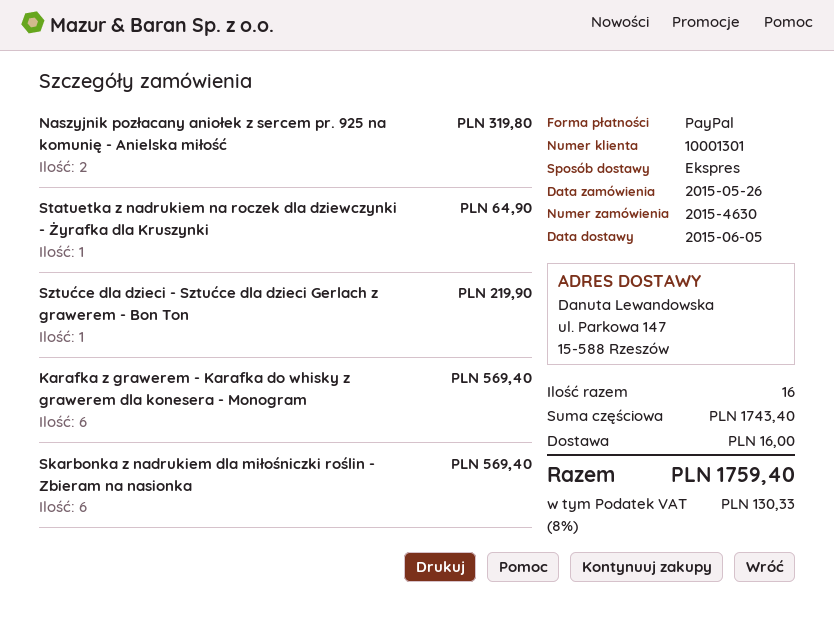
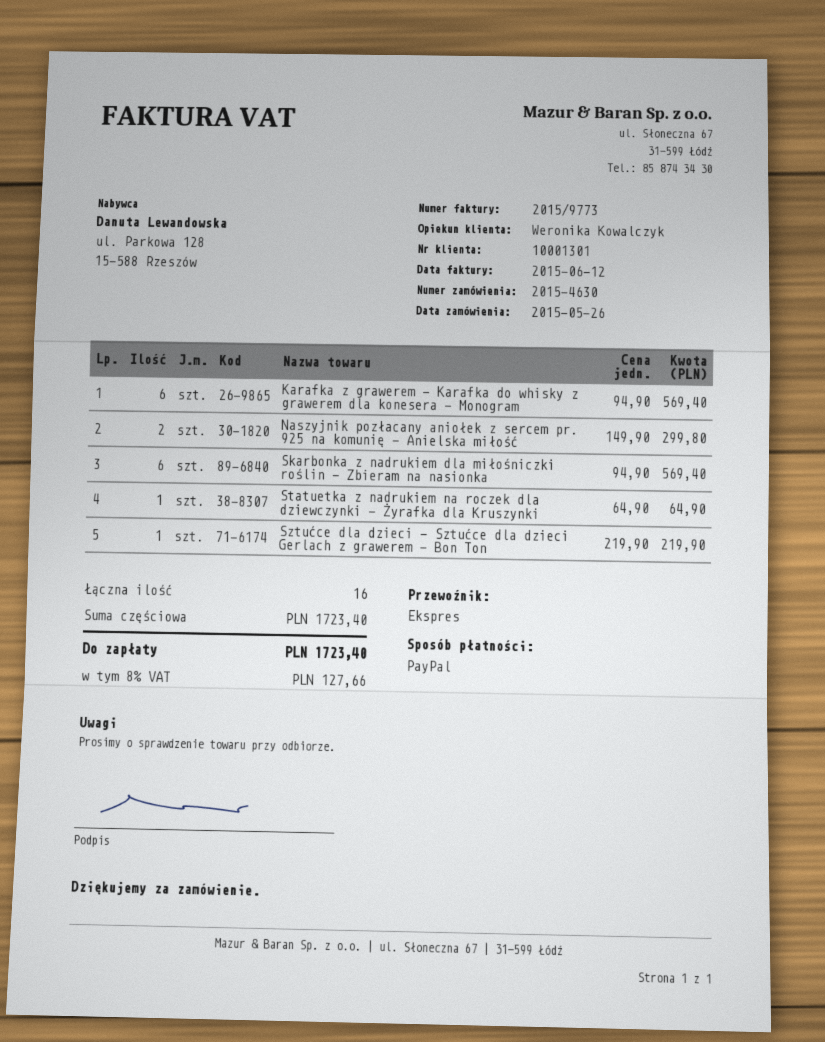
Naszyjnik pozłacany aniołek z sercem pr. 925 na komunię - Anielska miłość: 2 for 319.80 -> 2 for 299.80
subtotal: 1743.40 -> 1723.40
shipping: 16.00 -> none
tax: 8% = 130.33 -> 8% = 127.66
total: 1759.40 -> 1723.40

